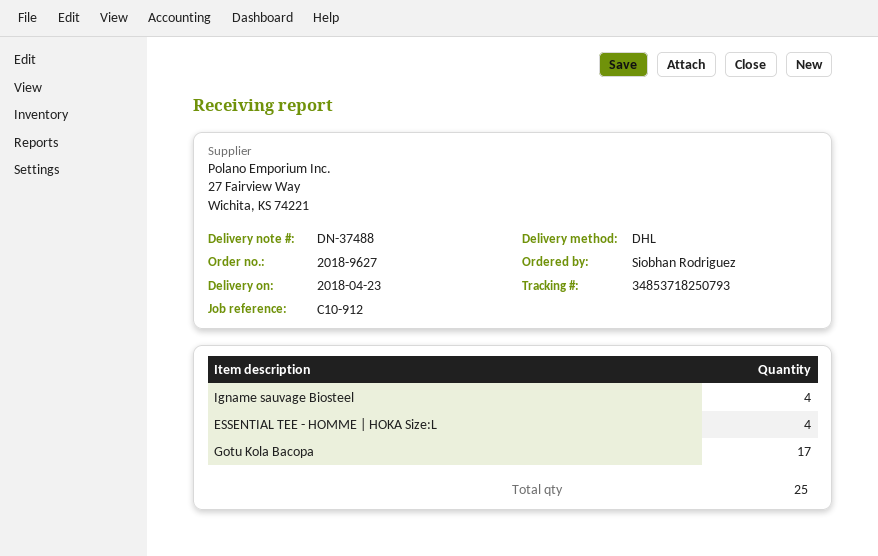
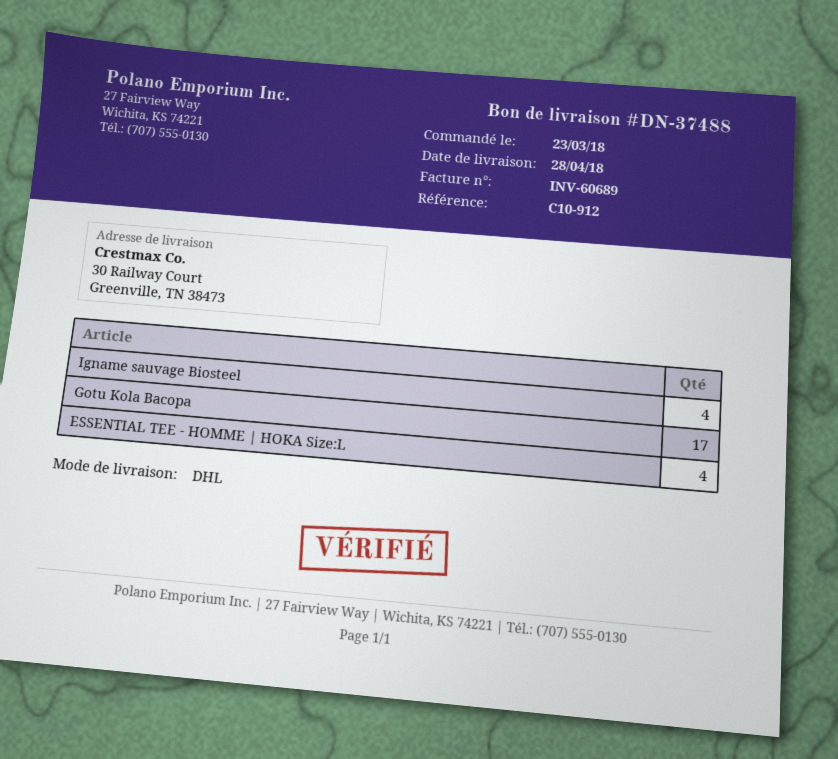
delivery date: 2018-04-23 -> 2018-04-28

